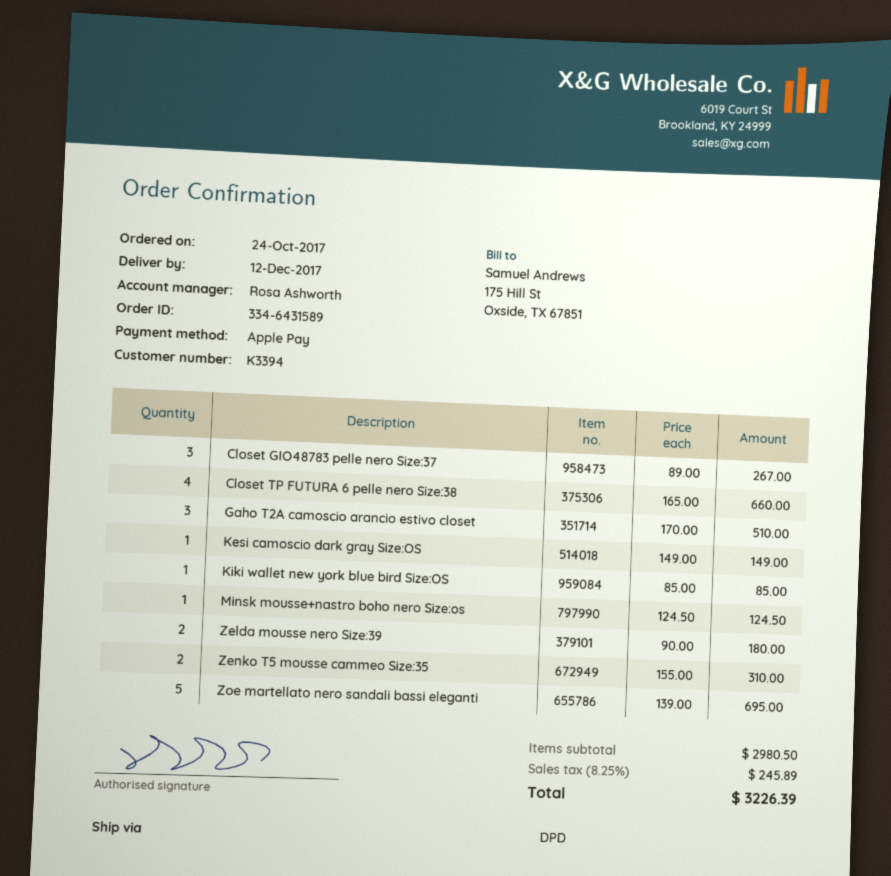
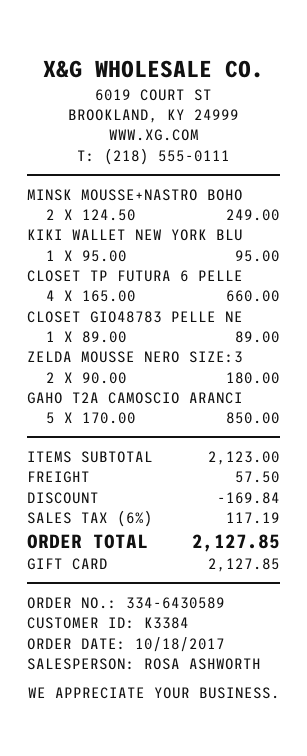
order number: 334-6431589 -> 334-6430589
order date: 2017-10-24 -> 2017-10-18
customer number: K3394 -> K3384
payment method: Apple Pay -> gift card
Closet GIO48783 pelle nero Size:37: 3 x 89.00 = 267.00 -> 1 x 89.00 = 89.00
Gaho T2A camoscio arancio estivo closet: 3 x 170.00 = 510.00 -> 5 x 170.00 = 850.00
Kesi camoscio dark gray Size:OS: 1 x 149.00 = 149.00 -> none
Kiki wallet new york blue bird Size:OS: 1 x 85.00 = 85.00 -> 1 x 95.00 = 95.00
Minsk mousse+nastro boho nero Size:os: 1 x 124.50 = 124.50 -> 2 x 124.50 = 249.00
Zenko T5 mousse cammeo Size:35: 2 x 155.00 = 310.00 -> none
Zoe martellato nero sandali bassi eleganti: 5 x 139.00 = 695.00 -> none
subtotal: 2980.50 -> 2123.00
discount: none -> 169.84
shipping: none -> 57.50
tax: 8.25% = 245.89 -> 6% = 117.19
total: 3226.39 -> 2127.85

